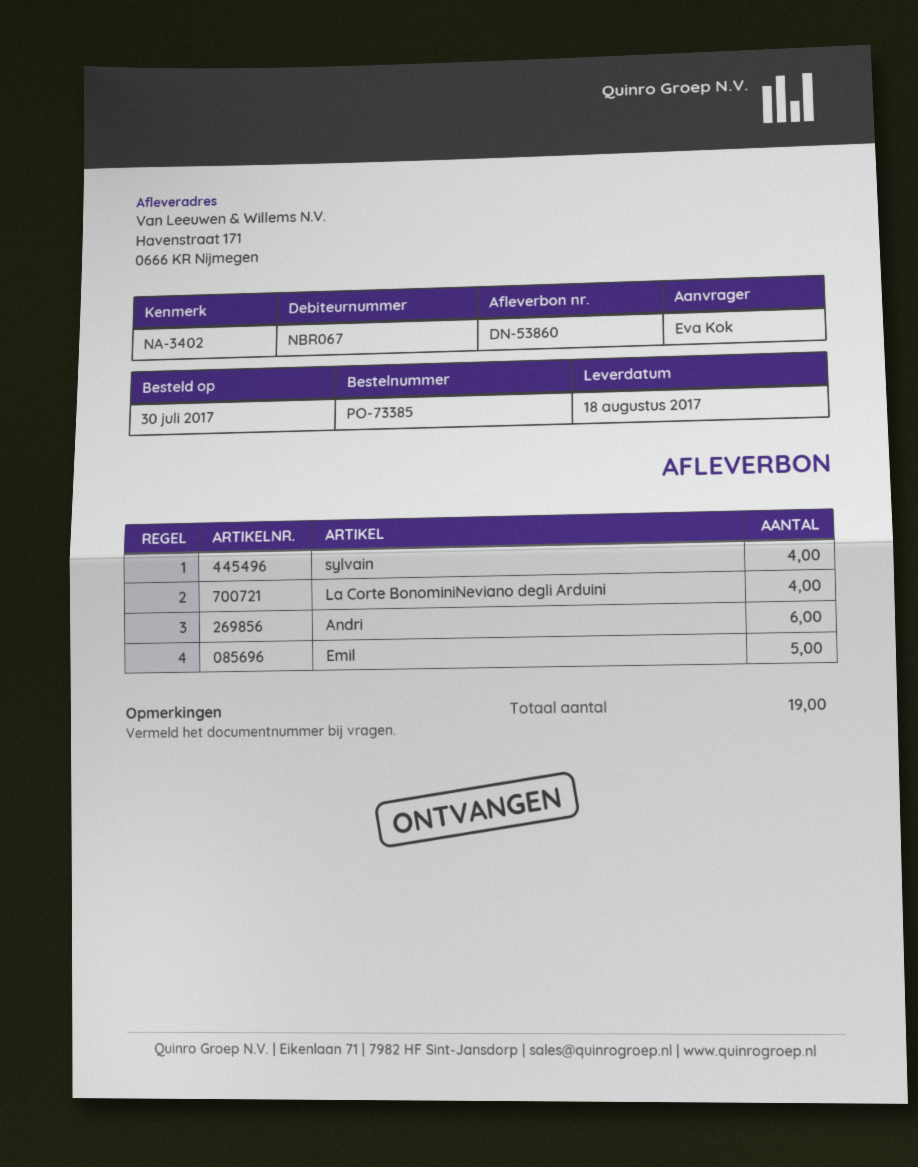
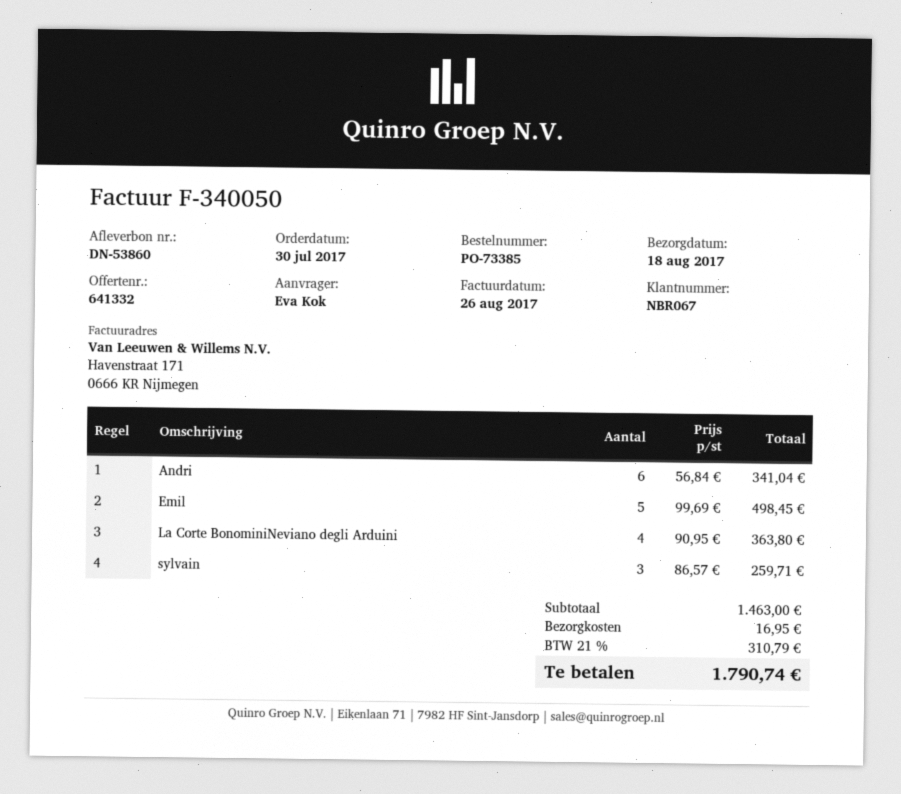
sylvain: 4 -> 3

